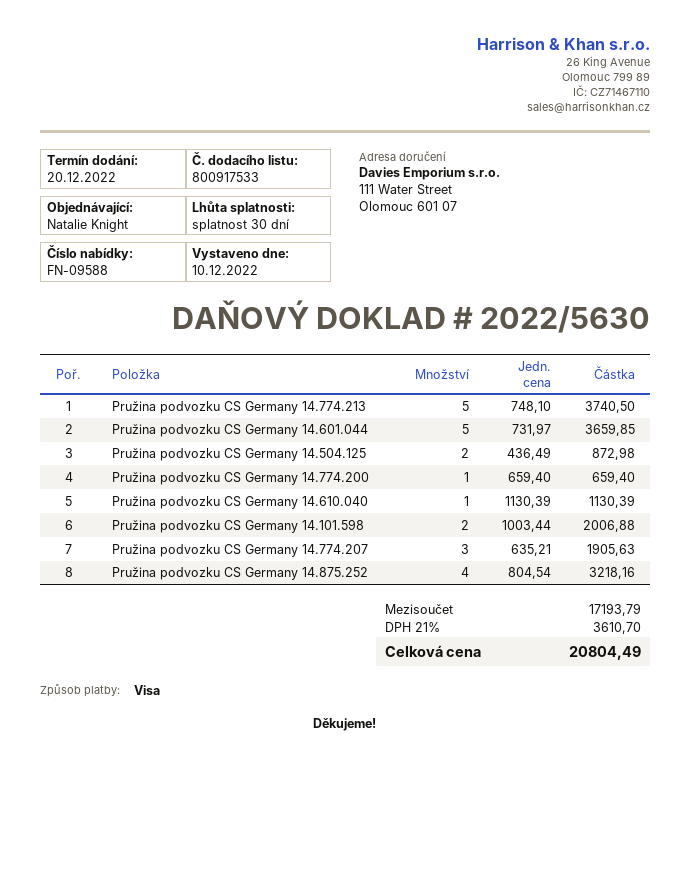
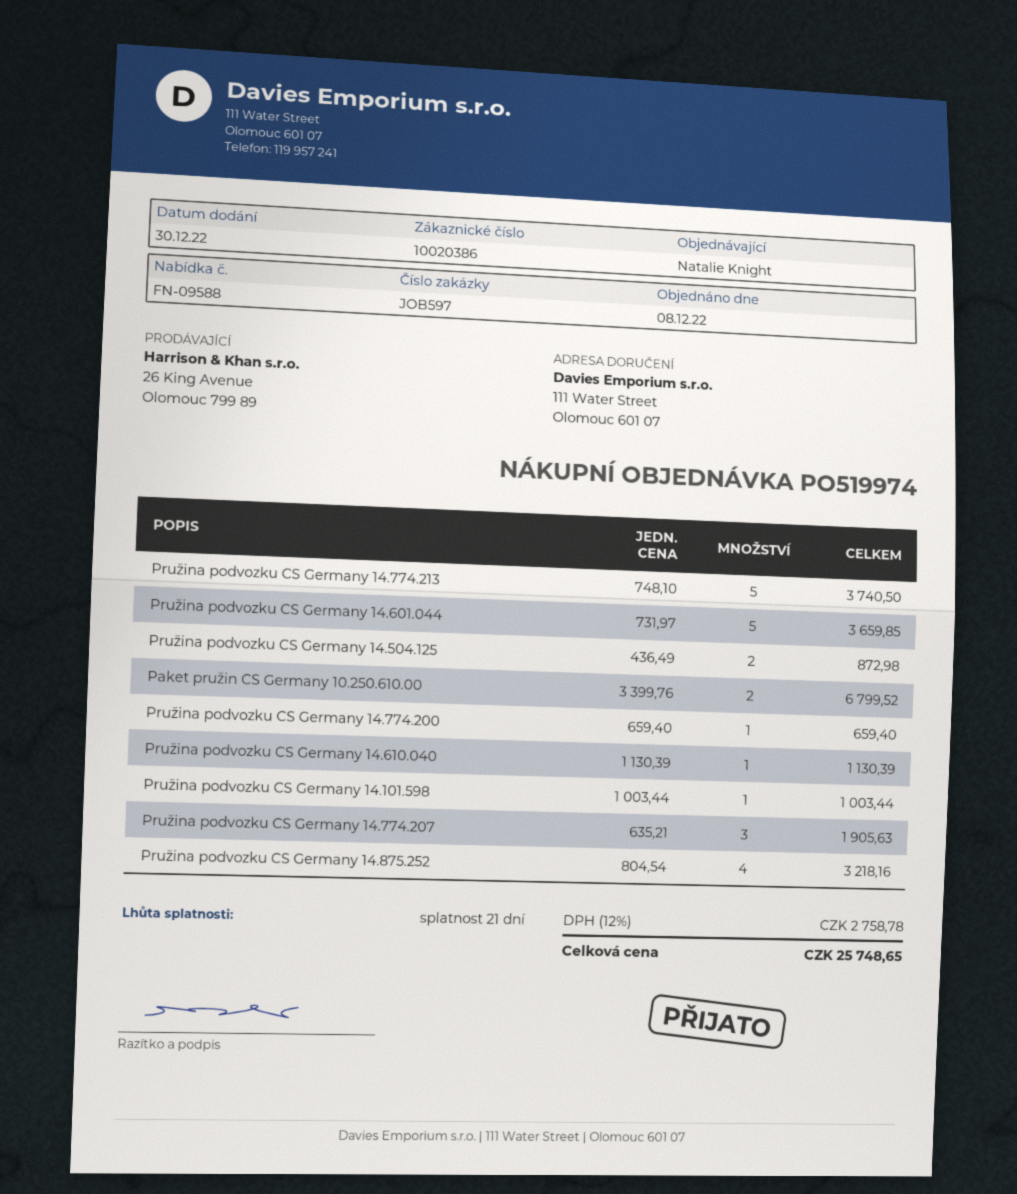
delivery date: 2022-12-20 -> 2022-12-30
payment terms: 30 days -> 21 days
Pružina podvozku CS Germany 14.101.598: 2 x 1003.44 = 2006.88 -> 1 x 1003.44 = 1003.44
Paket pružin CS Germany 10.250.610.00: none -> 2 x 3399.76 = 6799.52
tax: 21% = 3610.70 -> 12% = 2758.78
total: 20804.49 -> 25748.65

